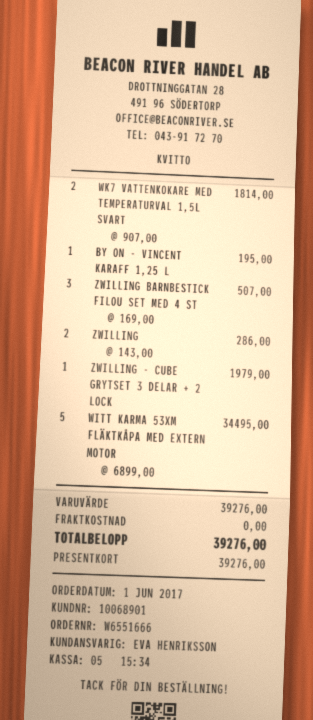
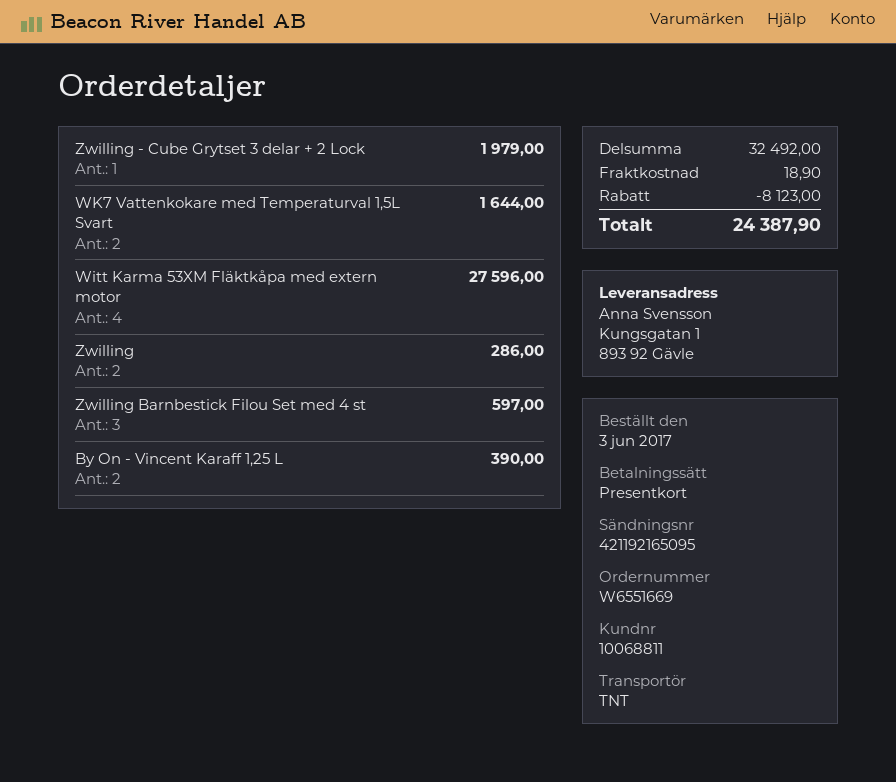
order number: W6551666 -> W6551669
order date: 2017-06-01 -> 2017-06-03
customer number: 10068901 -> 10068811
WK7 VATTENKOKARE MED TEMPERATURVAL 1,5L SVART: 2 for 1814.00 -> 2 for 1644.00
BY ON - VINCENT KARAFF 1,25 L: 1 for 195.00 -> 2 for 390.00
ZWILLING BARNBESTICK FILOU SET MED 4 ST: 3 for 507.00 -> 3 for 597.00
WITT KARMA 53XM FLÄKTKÅPA MED EXTERN MOTOR: 5 for 34495.00 -> 4 for 27596.00
subtotal: 39276.00 -> 32492.00
discount: none -> 8123.00
shipping: 0.00 -> 18.90
total: 39276.00 -> 24387.90

